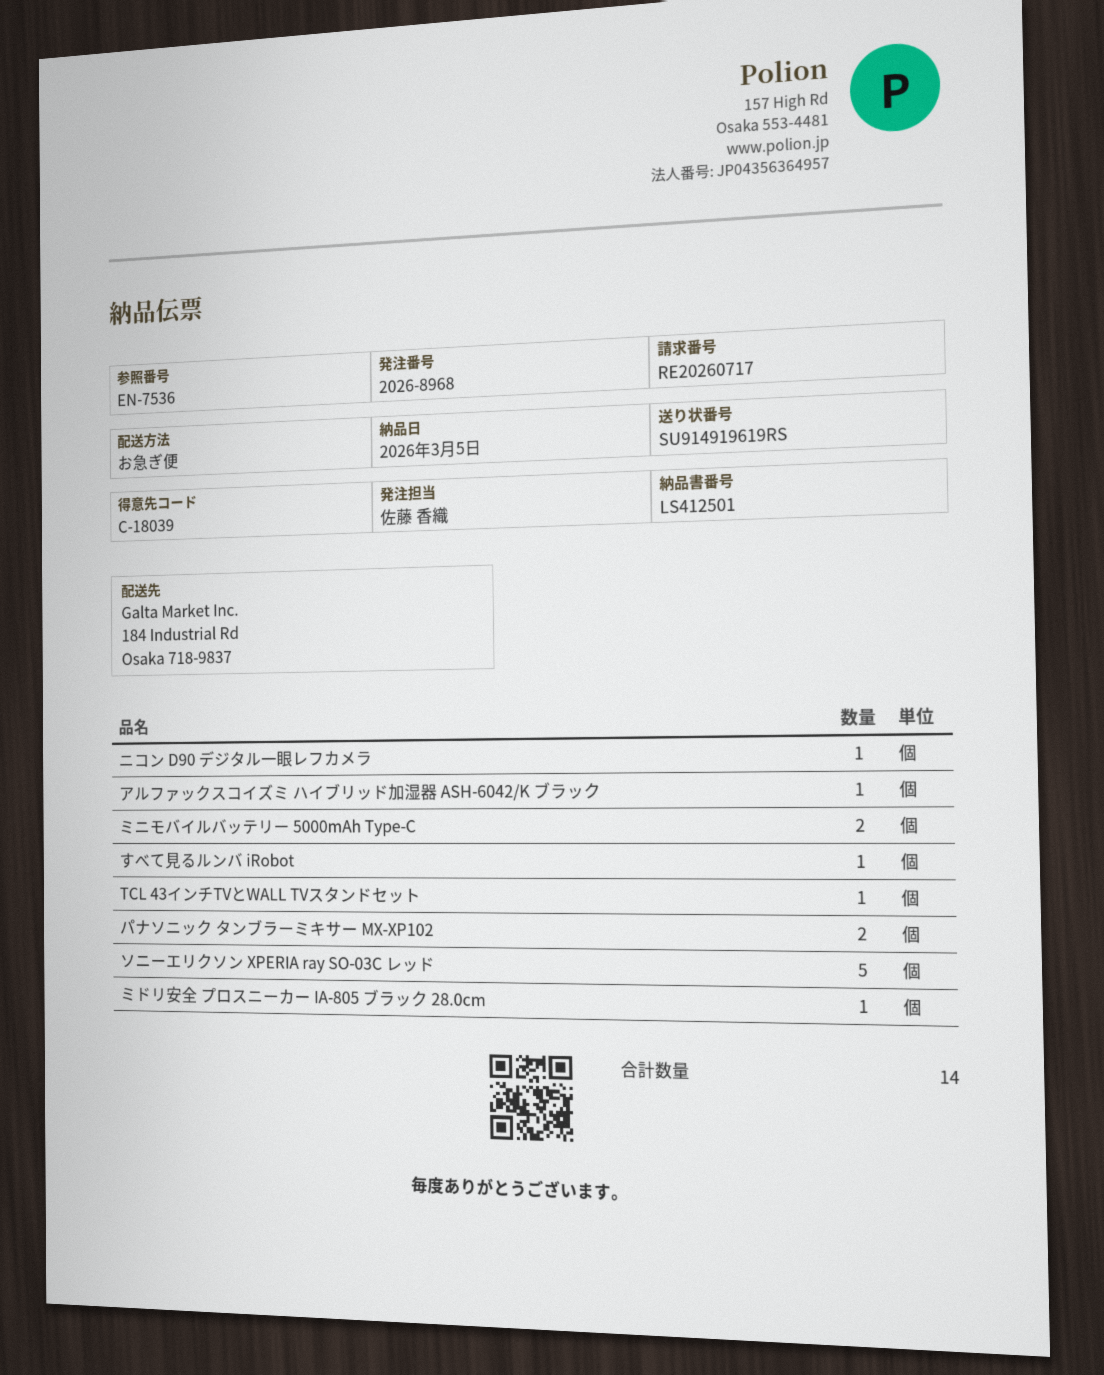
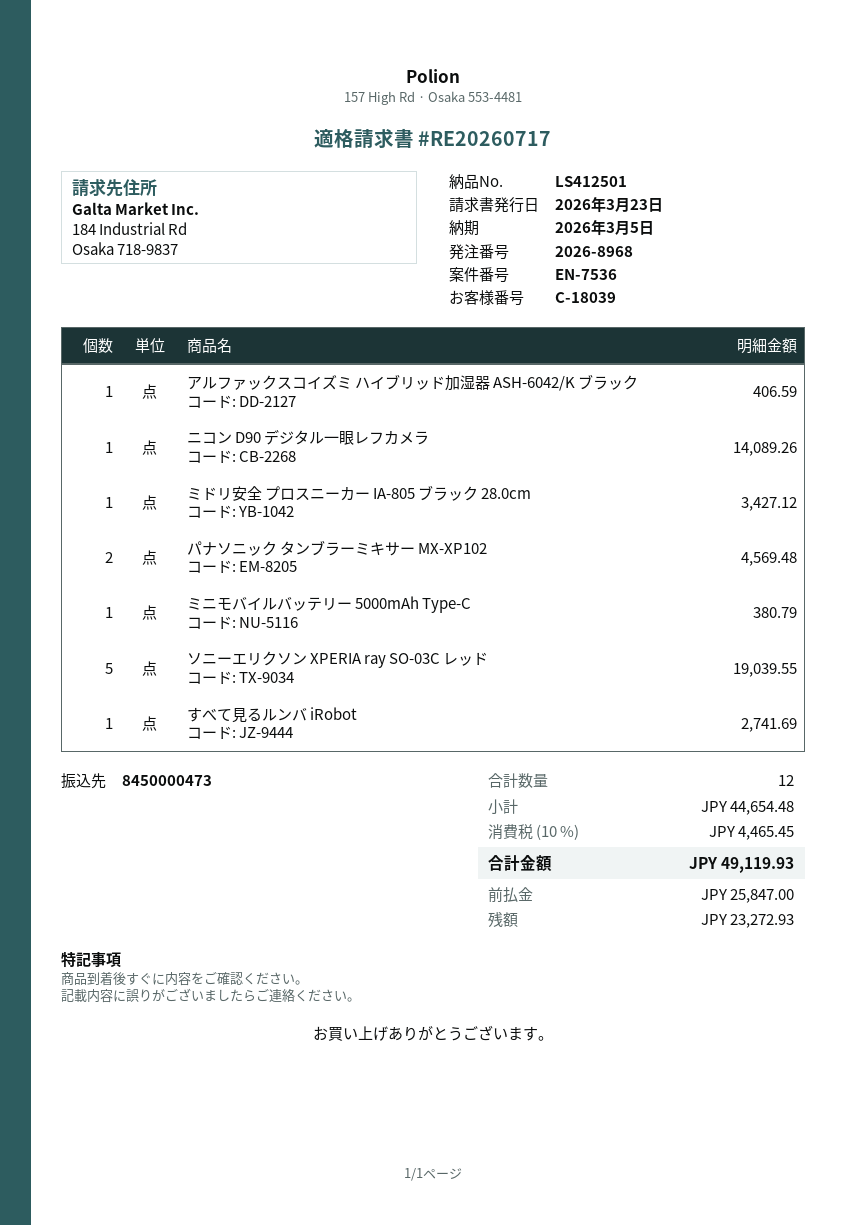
ミニモバイルバッテリー 5000mAh Type-C: 2 -> 1
TCL 43インチTVとWALL TVスタンドセット: 1 -> none
total quantity: 14 -> 12

